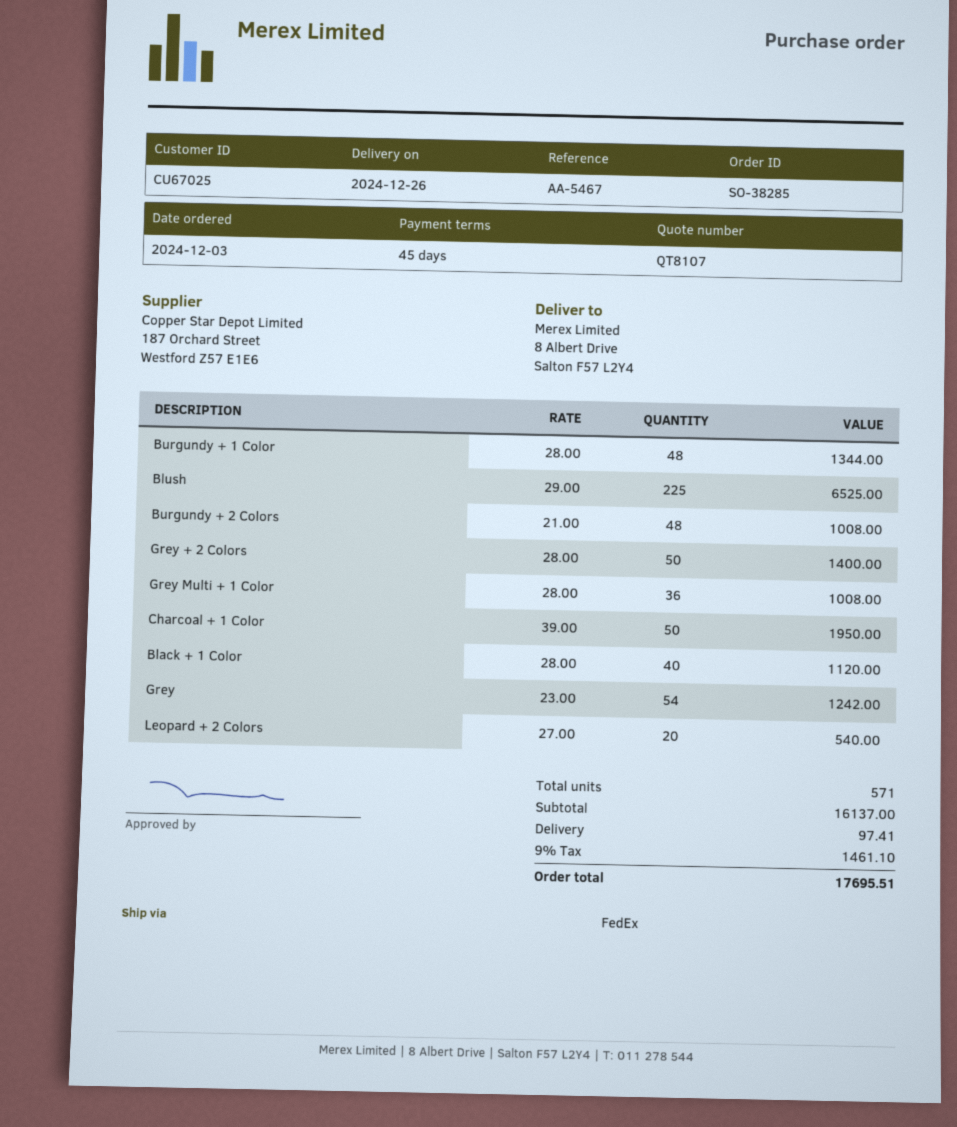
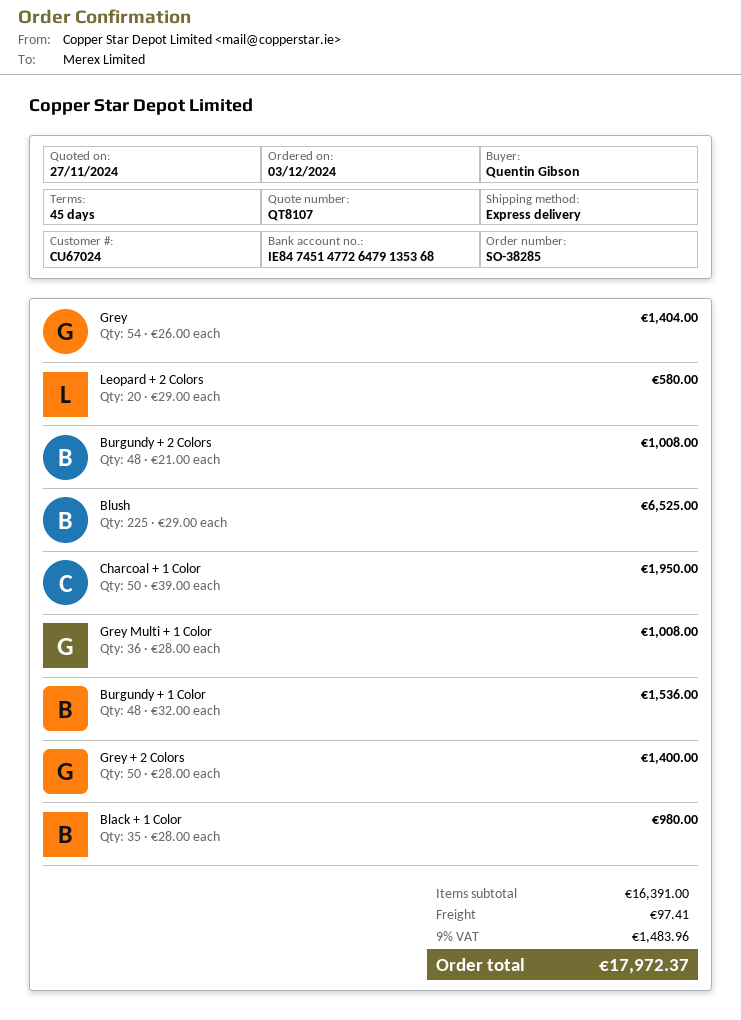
customer number: CU67025 -> CU67024
shipping method: FedEx -> express
Burgundy + 1 Color: 48 x 28.00 = 1344.00 -> 48 x 32.00 = 1536.00
Black + 1 Color: 40 x 28.00 = 1120.00 -> 35 x 28.00 = 980.00
Grey: 54 x 23.00 = 1242.00 -> 54 x 26.00 = 1404.00
Leopard + 2 Colors: 20 x 27.00 = 540.00 -> 20 x 29.00 = 580.00
subtotal: 16137.00 -> 16391.00
tax: 9% = 1461.10 -> 9% = 1483.96
total: 17695.51 -> 17972.37

